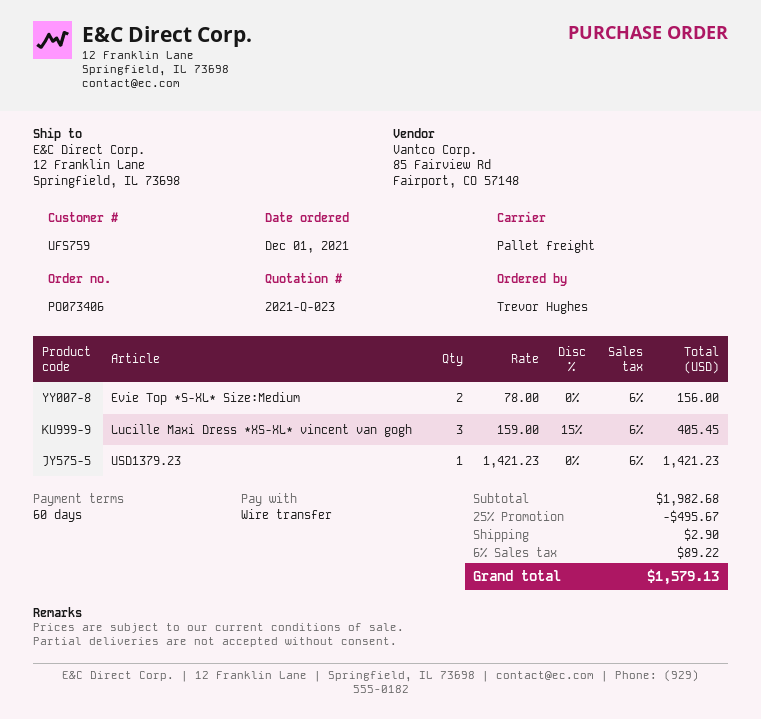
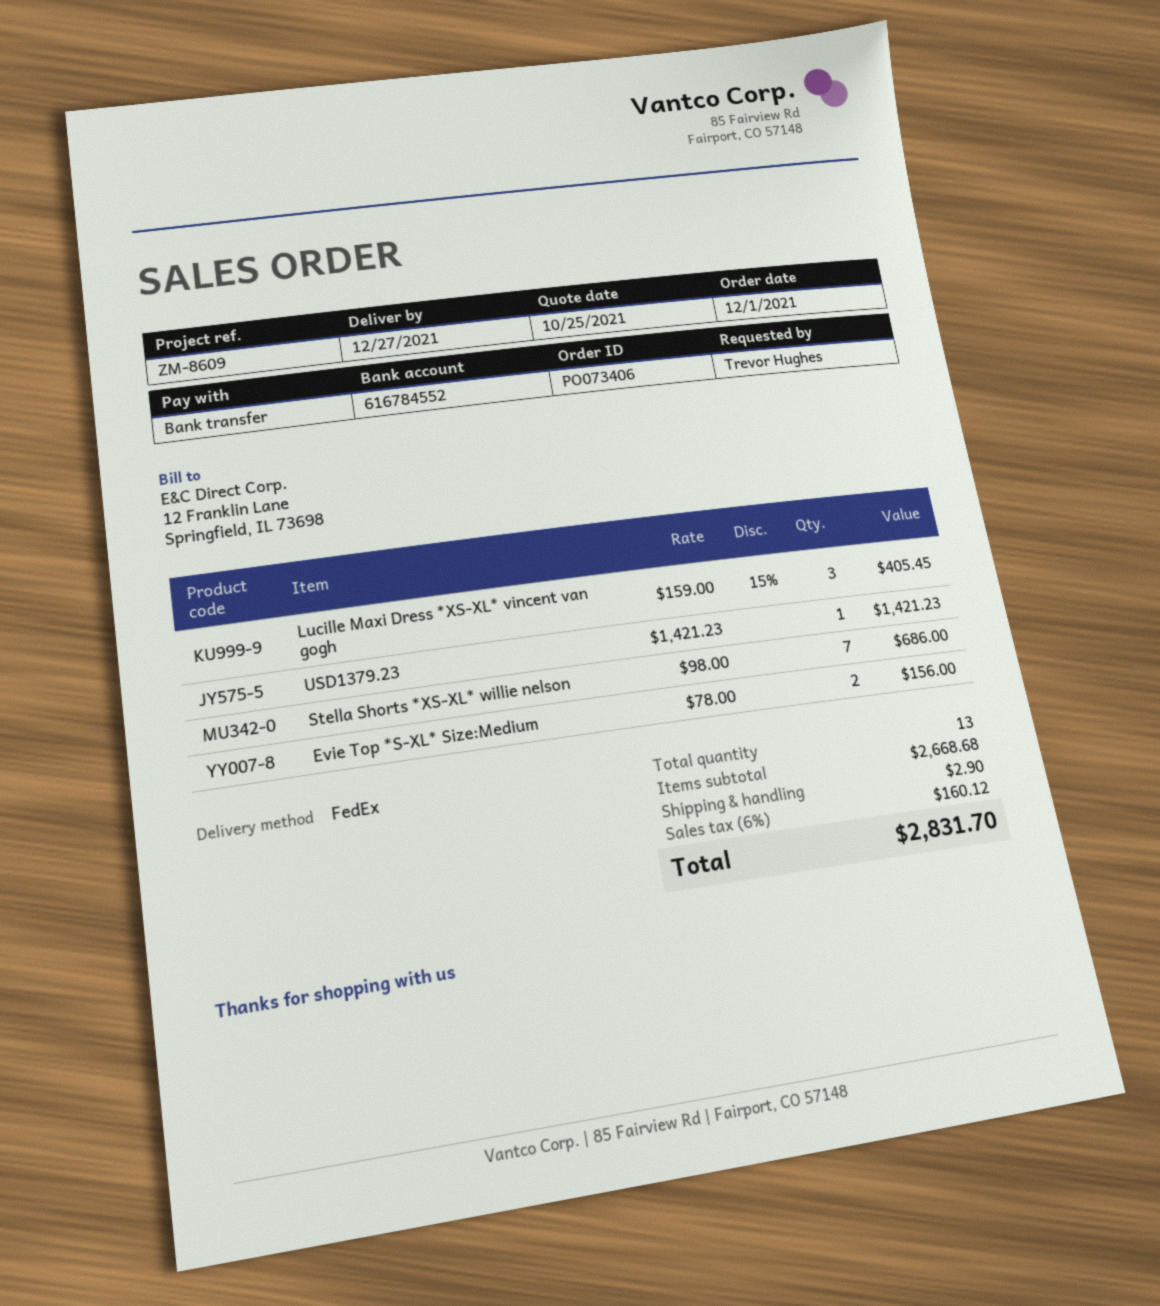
shipping method: pallet freight -> FedEx
Stella Shorts *XS-XL* willie nelson: none -> 7 x 98.00 = 686.00
subtotal: 1982.68 -> 2668.68
discount: 25% = 495.67 -> none
tax: 6% = 89.22 -> 6% = 160.12
total: 1579.13 -> 2831.70

